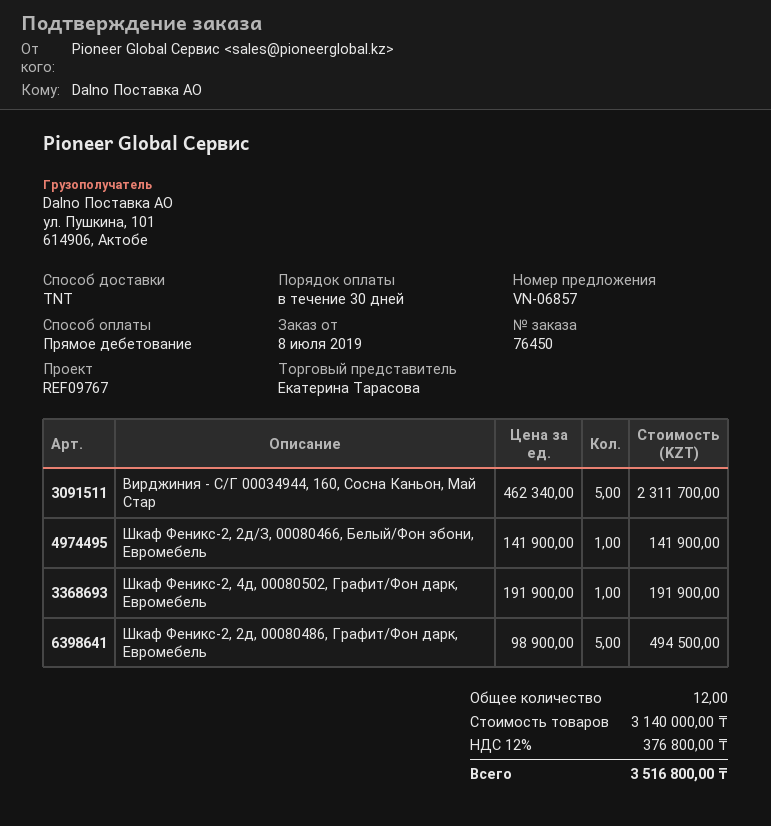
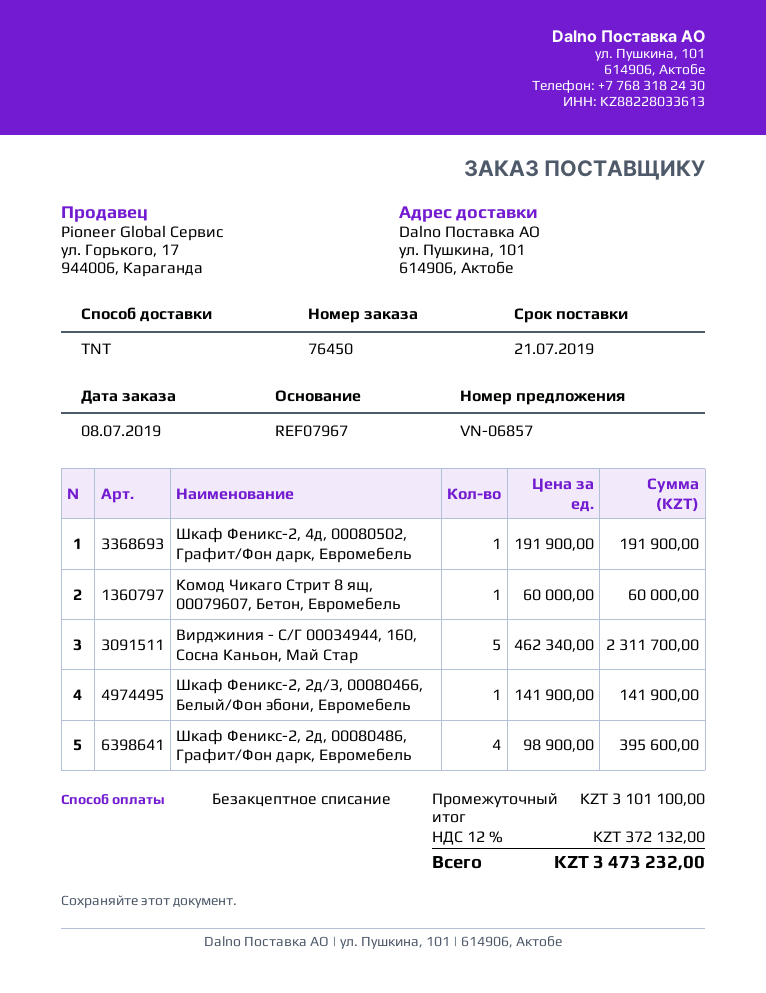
reference: REF09767 -> REF07967
Шкаф Феникс-2, 2д, 00080486, Графит/Фон дарк, Евромебель: 5 x 98900.00 = 494500.00 -> 4 x 98900.00 = 395600.00
Комод Чикаго Стрит 8 ящ, 00079607, Бетон, Евромебель: none -> 1 x 60000.00 = 60000.00
subtotal: 3140000.00 -> 3101100.00
tax: 12% = 376800.00 -> 12% = 372132.00
total: 3516800.00 -> 3473232.00

